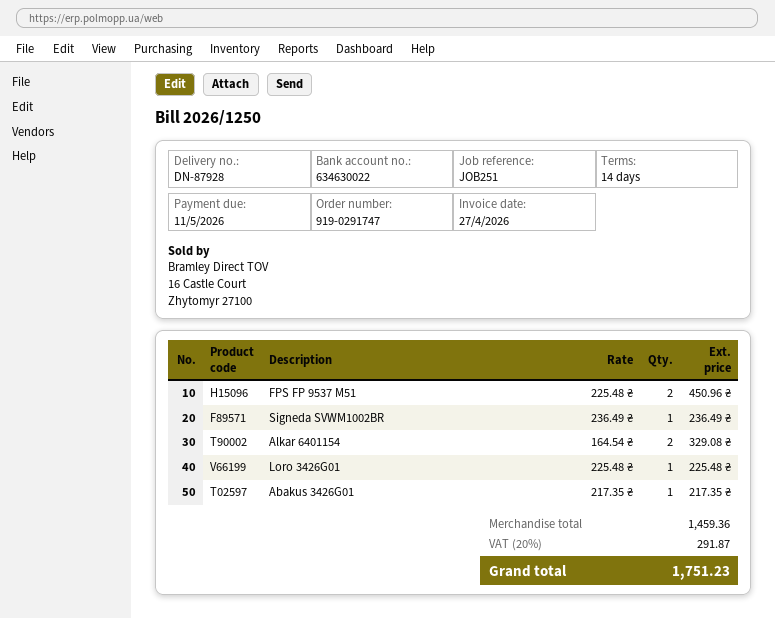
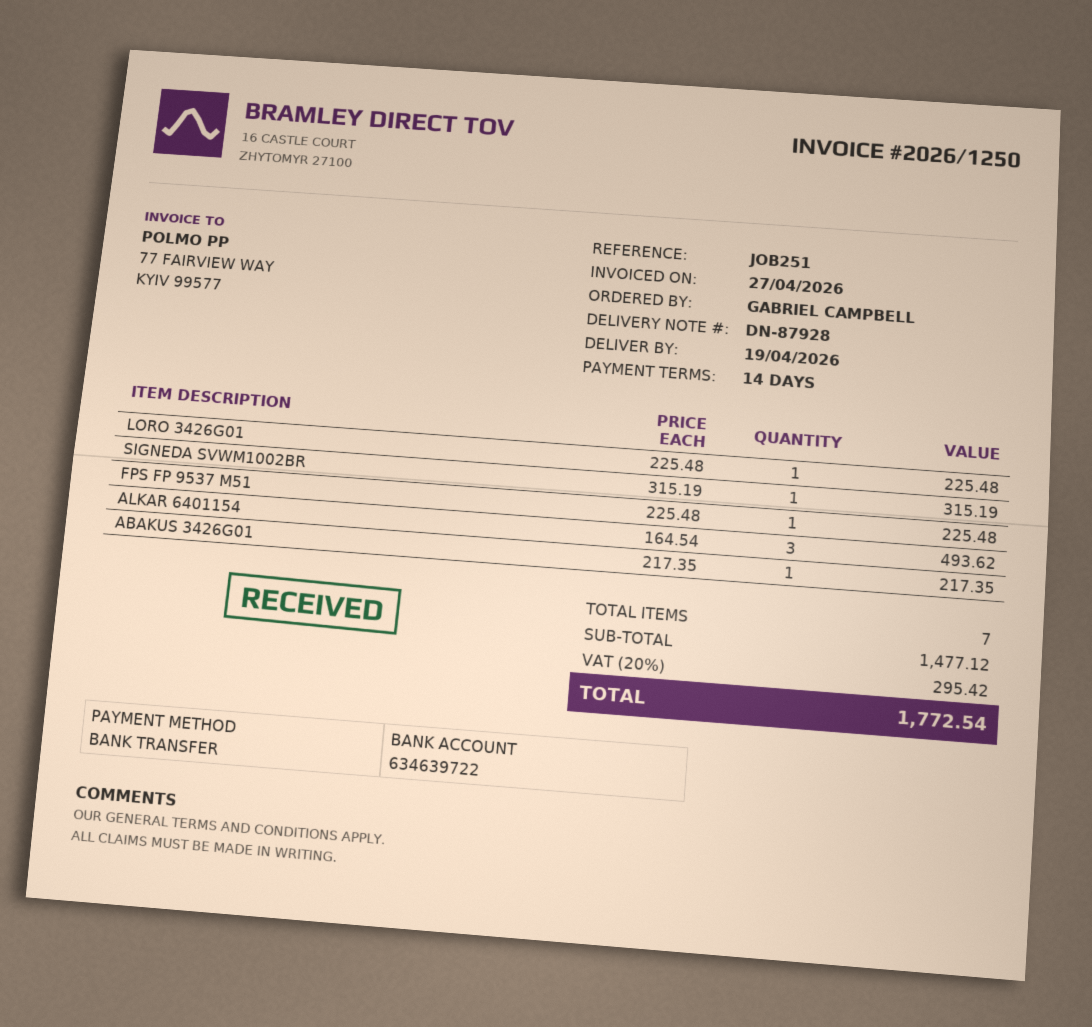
bank account: 634630022 -> 634639722
FPS FP 9537 M51: 2 x 225.48 = 450.96 -> 1 x 225.48 = 225.48
Signeda SVWM1002BR: 1 x 236.49 = 236.49 -> 1 x 315.19 = 315.19
Alkar 6401154: 2 x 164.54 = 329.08 -> 3 x 164.54 = 493.62
subtotal: 1459.36 -> 1477.12
tax: 20% = 291.87 -> 20% = 295.42
total: 1751.23 -> 1772.54

